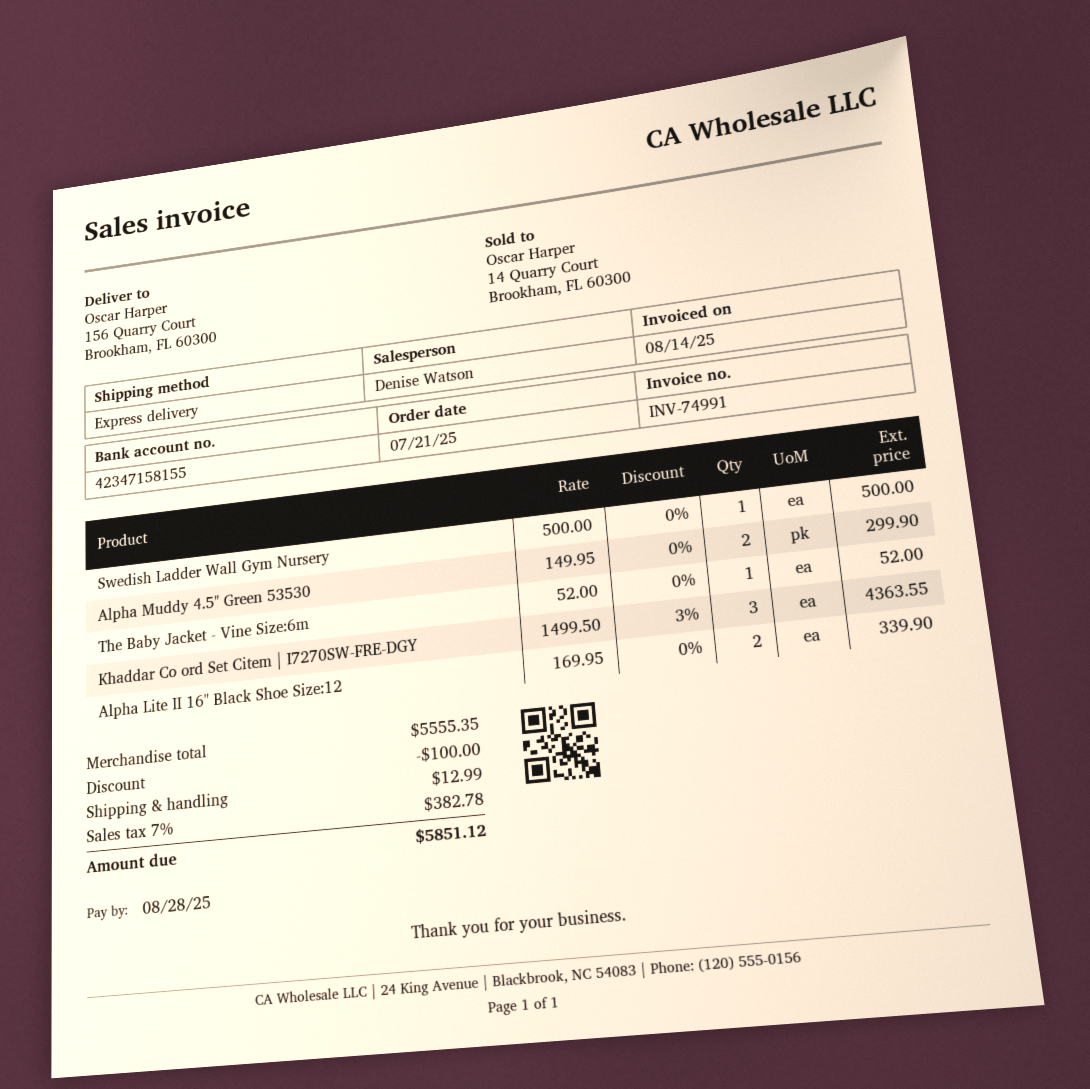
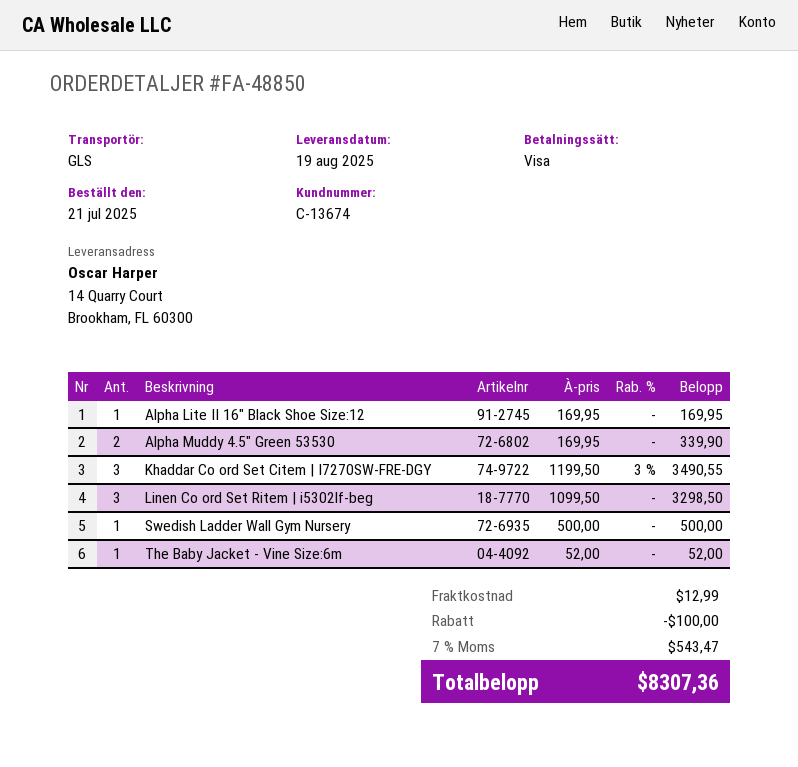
shipping method: express -> GLS
ship to: 156 Quarry Court, Brookham, FL 60300 -> 14 Quarry Court, Brookham, FL 60300
Alpha Muddy 4.5" Green 53530: 2 x 149.95 = 299.90 -> 2 x 169.95 = 339.90
Khaddar Co ord Set Citem | I7270SW-FRE-DGY: 3 x 1499.50 - 3% = 4363.55 -> 3 x 1199.50 - 3% = 3490.55
Alpha Lite II 16" Black Shoe Size:12: 2 x 169.95 = 339.90 -> 1 x 169.95 = 169.95
Linen Co ord Set Ritem | i5302lf-beg: none -> 3 x 1099.50 = 3298.50
tax: 7% = 382.78 -> 7% = 543.47
total: 5851.12 -> 8307.36

